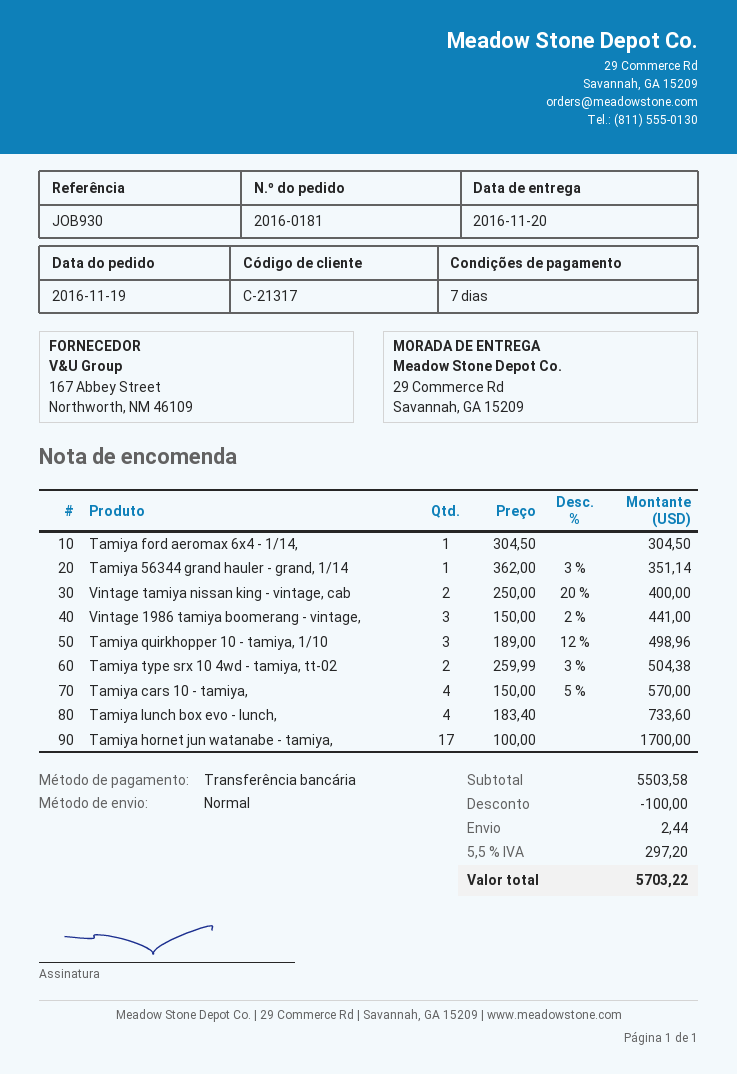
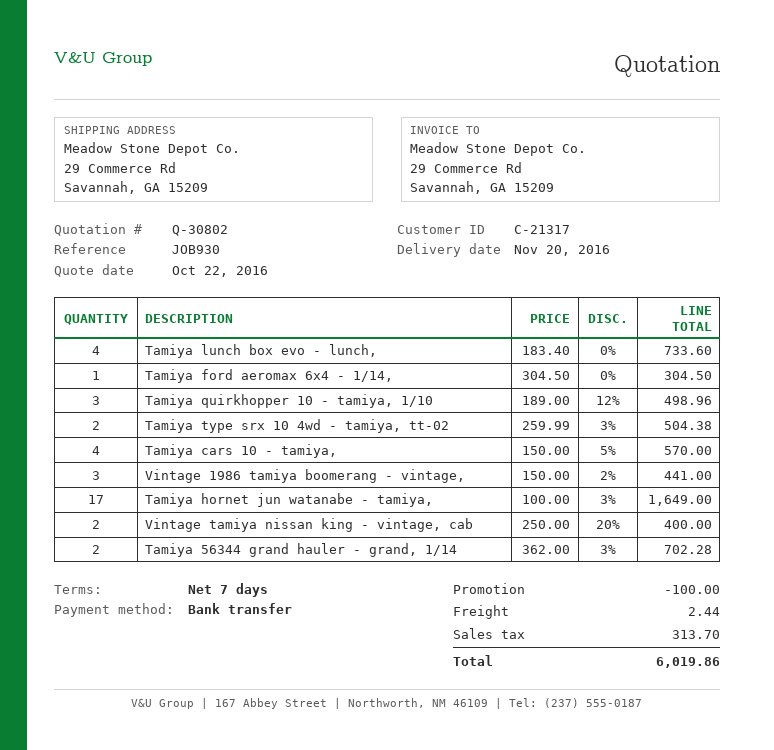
Tamiya 56344 grand hauler - grand, 1/14: 1 x 362.00 - 3% = 351.14 -> 2 x 362.00 - 3% = 702.28
Tamiya hornet jun watanabe - tamiya,: 17 x 100.00 = 1700.00 -> 17 x 100.00 - 3% = 1649.00
tax: 297.20 -> 313.70
total: 5703.22 -> 6019.86

